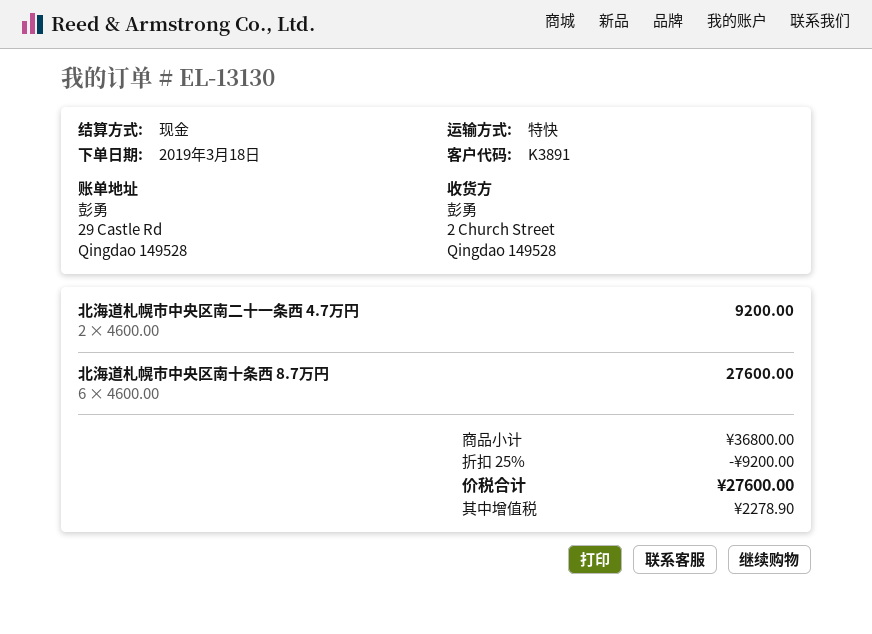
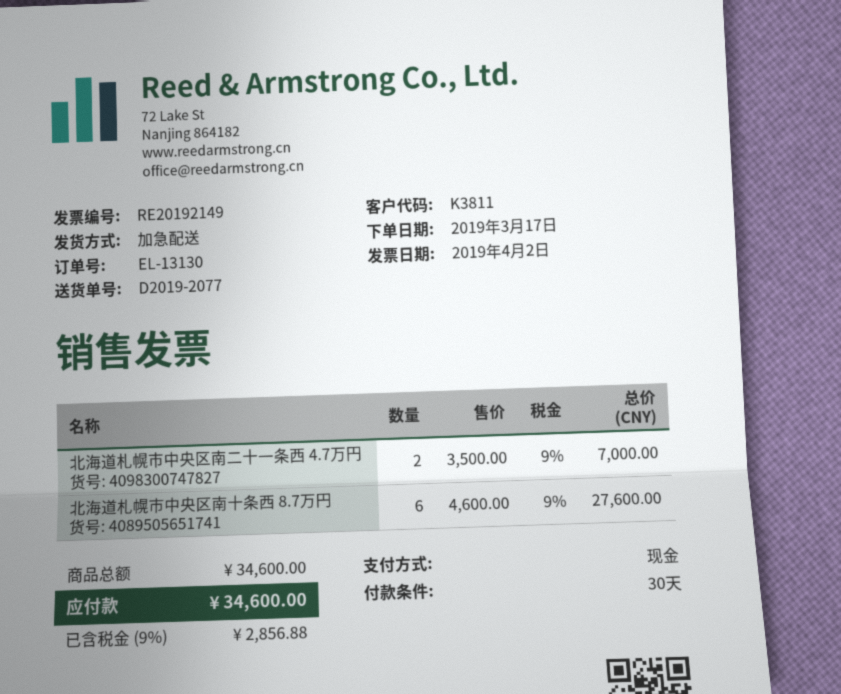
order date: 2019-03-18 -> 2019-03-17
customer number: K3891 -> K3811
北海道札幌市中央区南二十一条西 4.7万円: 2 x 4600.00 = 9200.00 -> 2 x 3500.00 = 7000.00
subtotal: 36800.00 -> 34600.00
discount: 25% = 9200.00 -> none
tax: 2278.90 -> 2856.88
total: 27600.00 -> 34600.00

